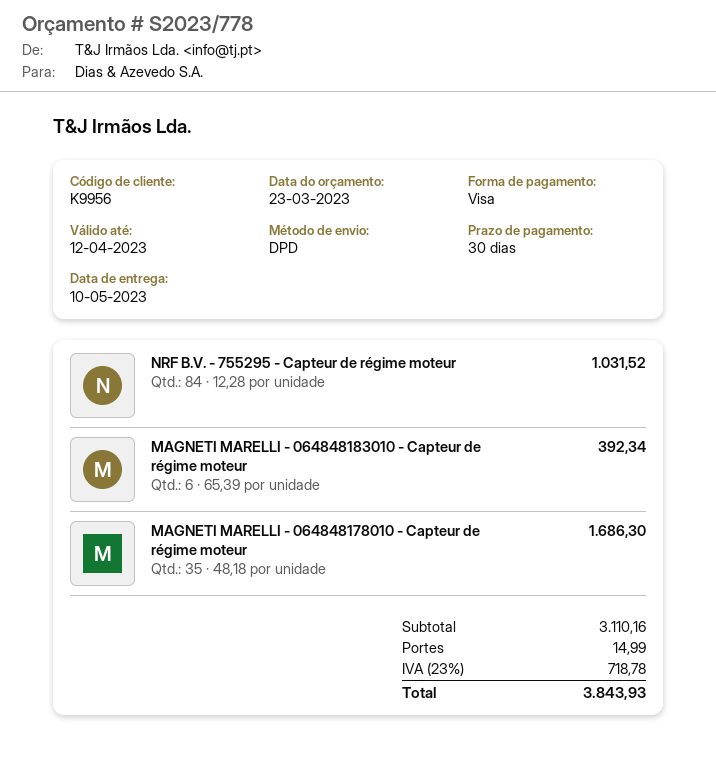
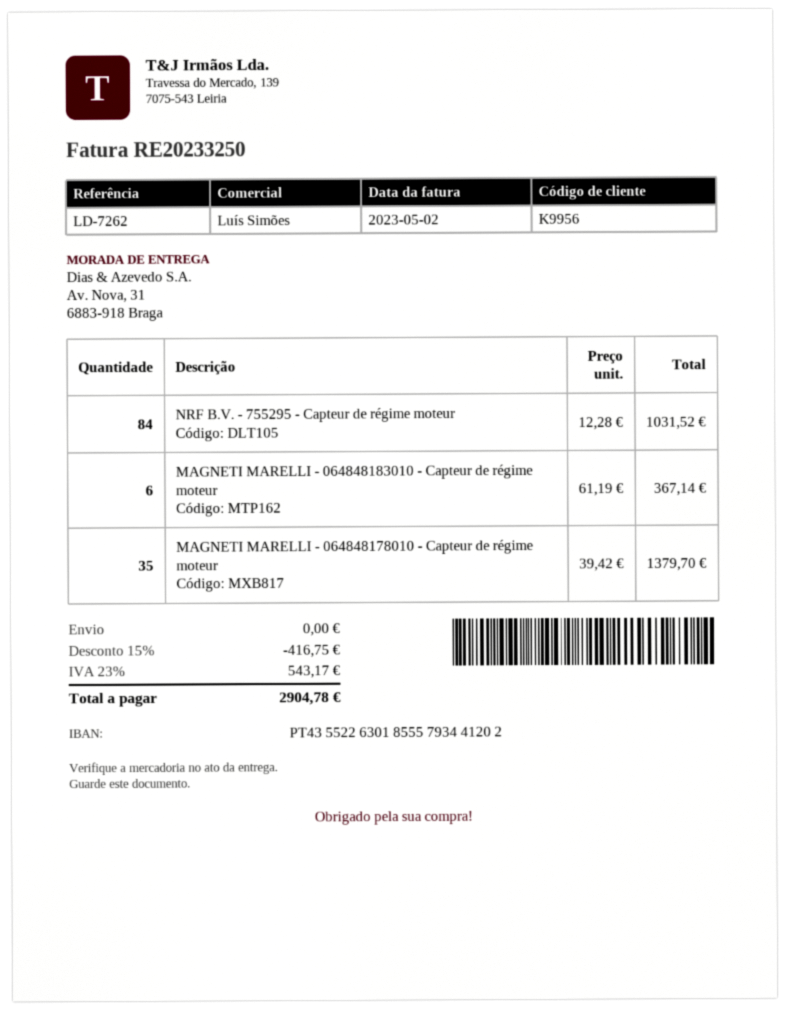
MAGNETI MARELLI - 064848183010 - Capteur de régime moteur: 6 x 65.39 = 392.34 -> 6 x 61.19 = 367.14
MAGNETI MARELLI - 064848178010 - Capteur de régime moteur: 35 x 48.18 = 1686.30 -> 35 x 39.42 = 1379.70
discount: none -> 15% = 416.75
shipping: 14.99 -> 0.00
tax: 23% = 718.78 -> 23% = 543.17
total: 3843.93 -> 2904.78

